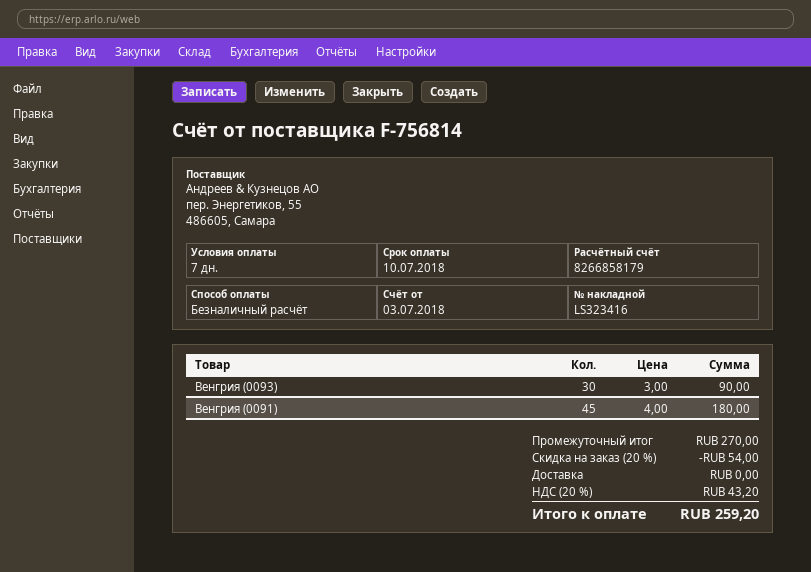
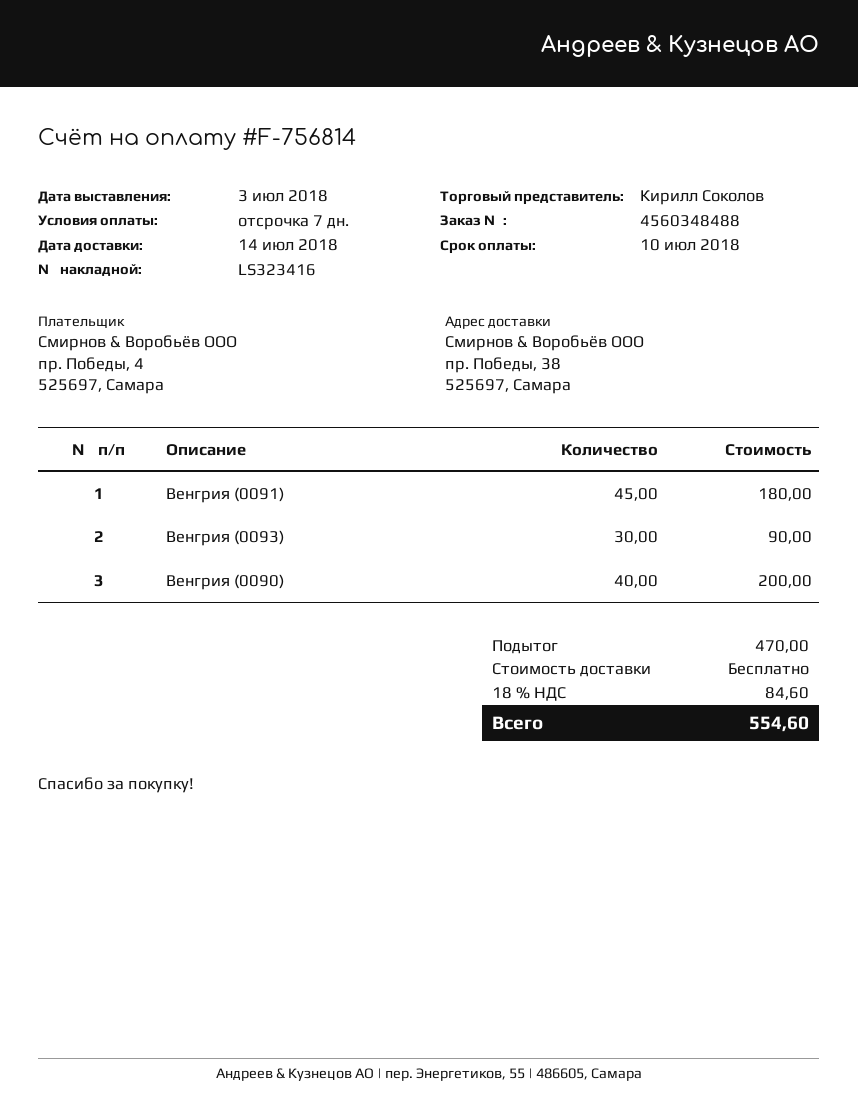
Венгрия (0090): none -> 40 for 200.00
subtotal: 270.00 -> 470.00
discount: 20% = 54.00 -> none
tax: 20% = 43.20 -> 18% = 84.60
total: 259.20 -> 554.60

